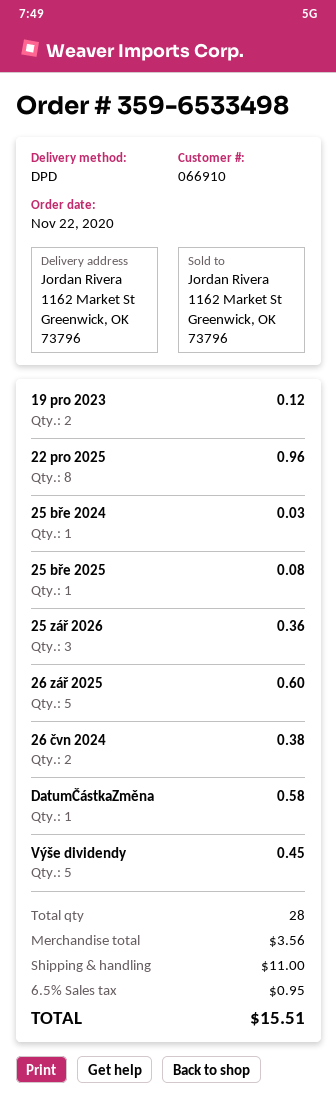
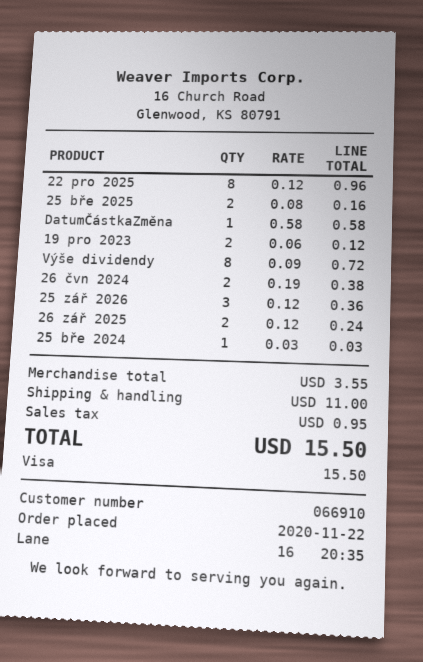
25 bře 2025: 1 for 0.08 -> 2 for 0.16
26 zář 2025: 5 for 0.60 -> 2 for 0.24
Výše dividendy: 5 for 0.45 -> 8 for 0.72
subtotal: 3.56 -> 3.55
total: 15.51 -> 15.50

